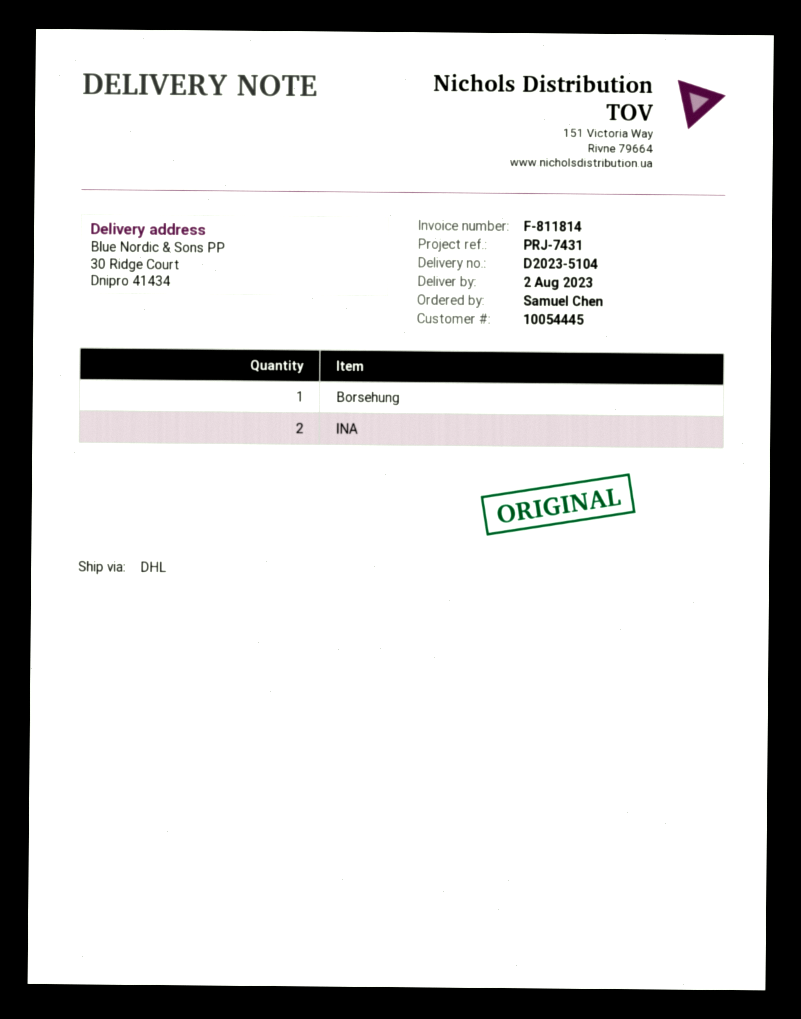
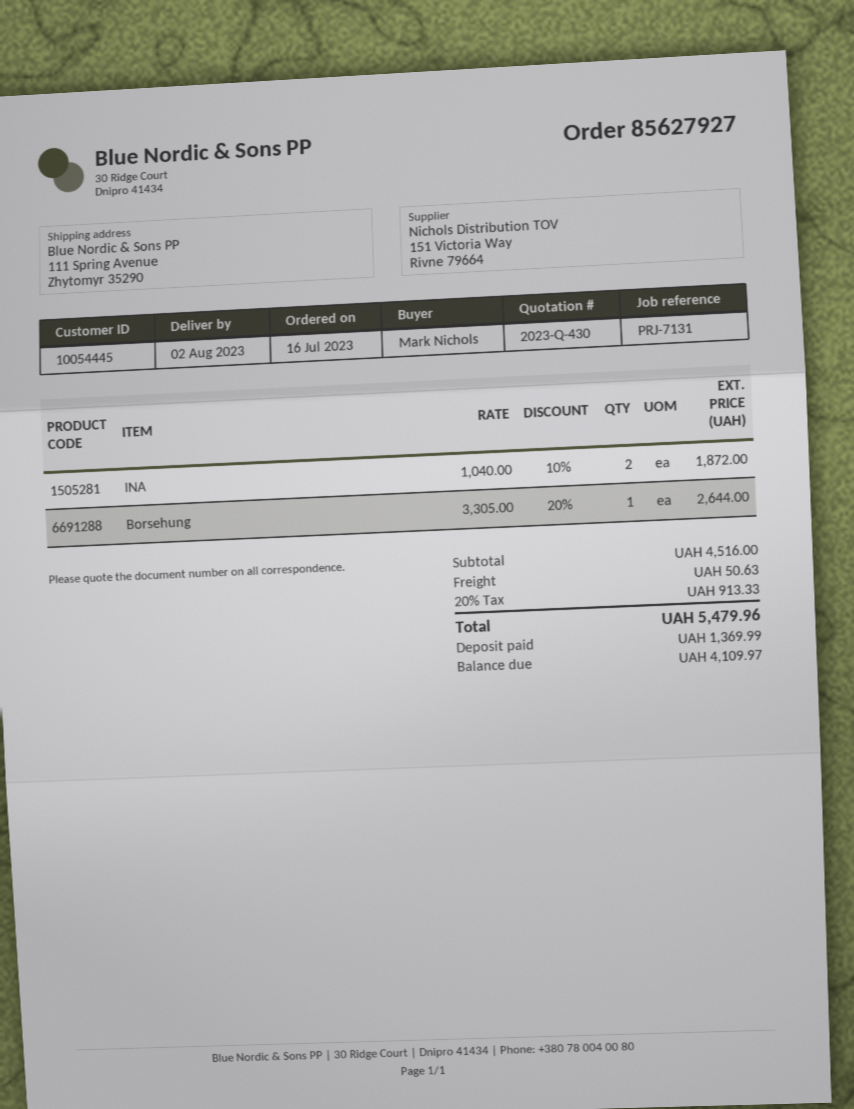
reference: PRJ-7431 -> PRJ-7131
ordered by: Samuel Chen -> Mark Nichols
ship to: 30 Ridge Court, Dnipro 41434 -> 111 Spring Avenue, Zhytomyr 35290

